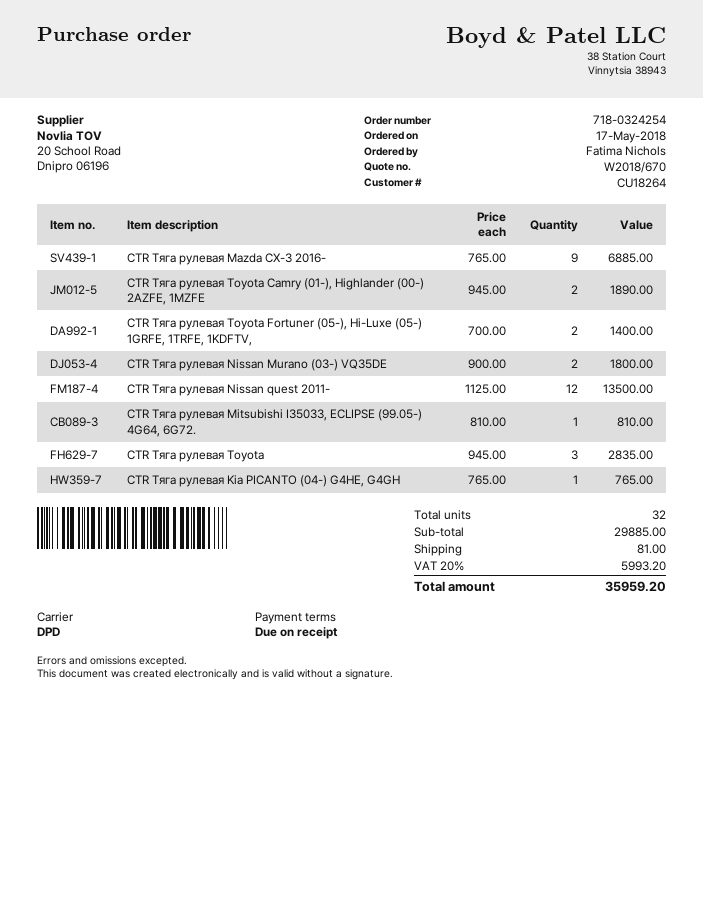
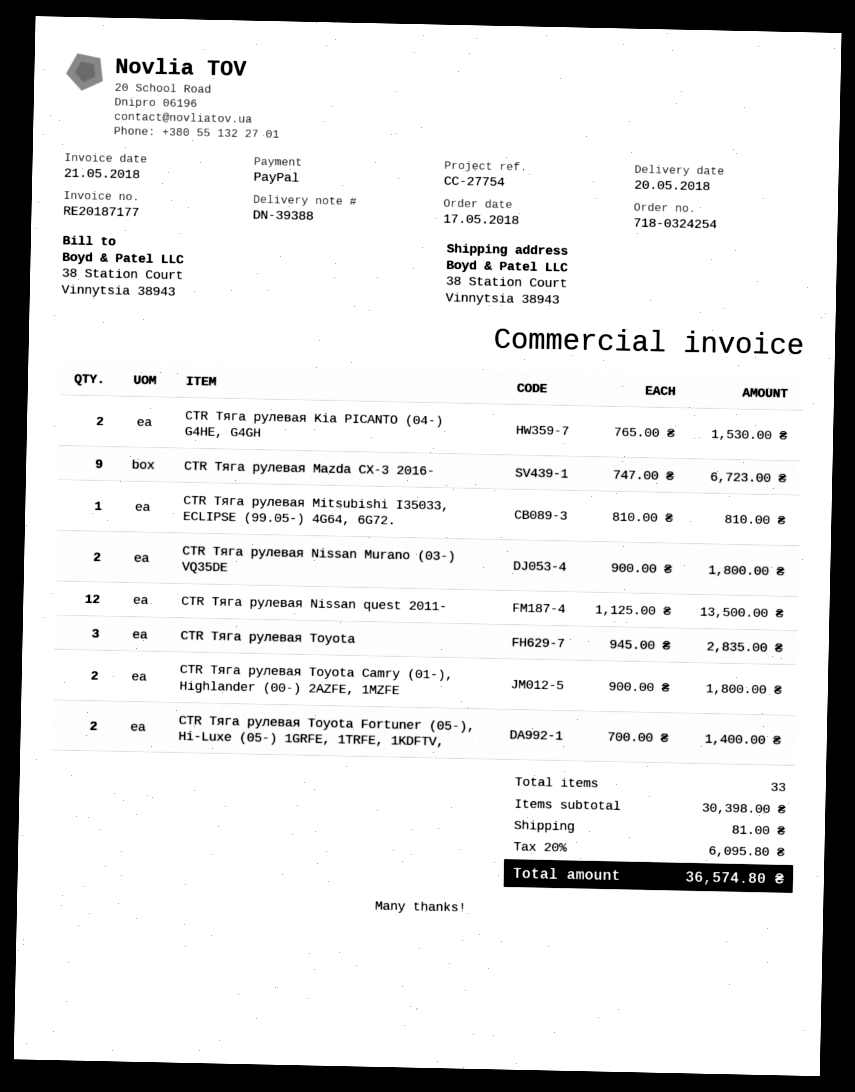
CTR Тяга рулевая Mazda CX-3 2016-: 9 x 765.00 = 6885.00 -> 9 x 747.00 = 6723.00
CTR Тяга рулевая Toyota Camry (01-), Highlander (00-) 2AZFE, 1MZFE: 2 x 945.00 = 1890.00 -> 2 x 900.00 = 1800.00
CTR Тяга рулевая Kia PICANTO (04-) G4HE, G4GH: 1 x 765.00 = 765.00 -> 2 x 765.00 = 1530.00
total quantity: 32 -> 33
subtotal: 29885.00 -> 30398.00
tax: 20% = 5993.20 -> 20% = 6095.80
total: 35959.20 -> 36574.80

